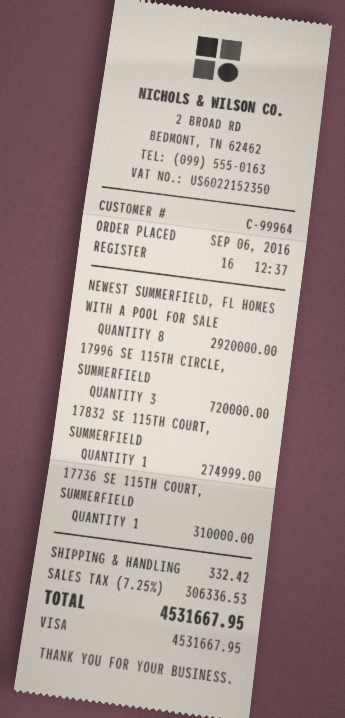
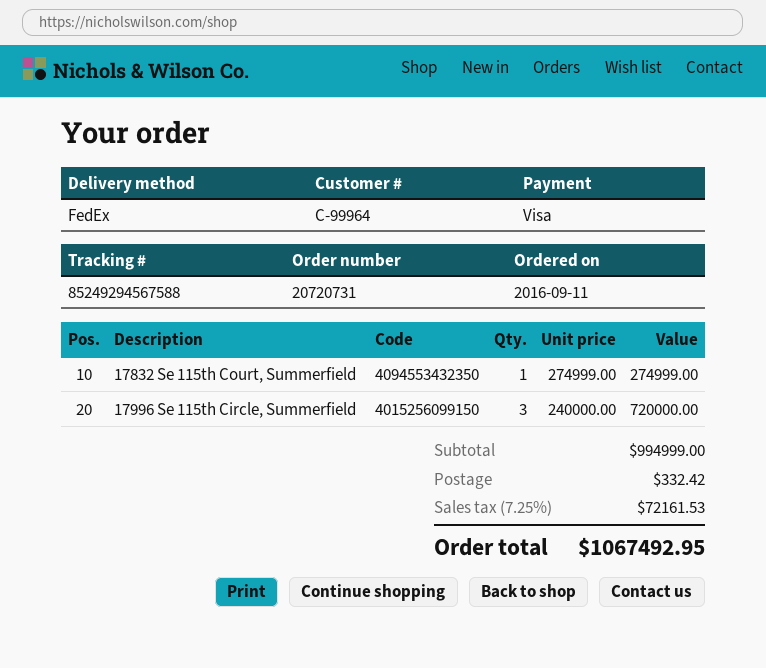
order date: 2016-09-06 -> 2016-09-11
NEWEST SUMMERFIELD, FL HOMES WITH A POOL FOR SALE: 8 for 2920000.00 -> none
17736 SE 115TH COURT, SUMMERFIELD: 1 for 310000.00 -> none
tax: 7.25% = 306336.53 -> 7.25% = 72161.53
total: 4531667.95 -> 1067492.95

